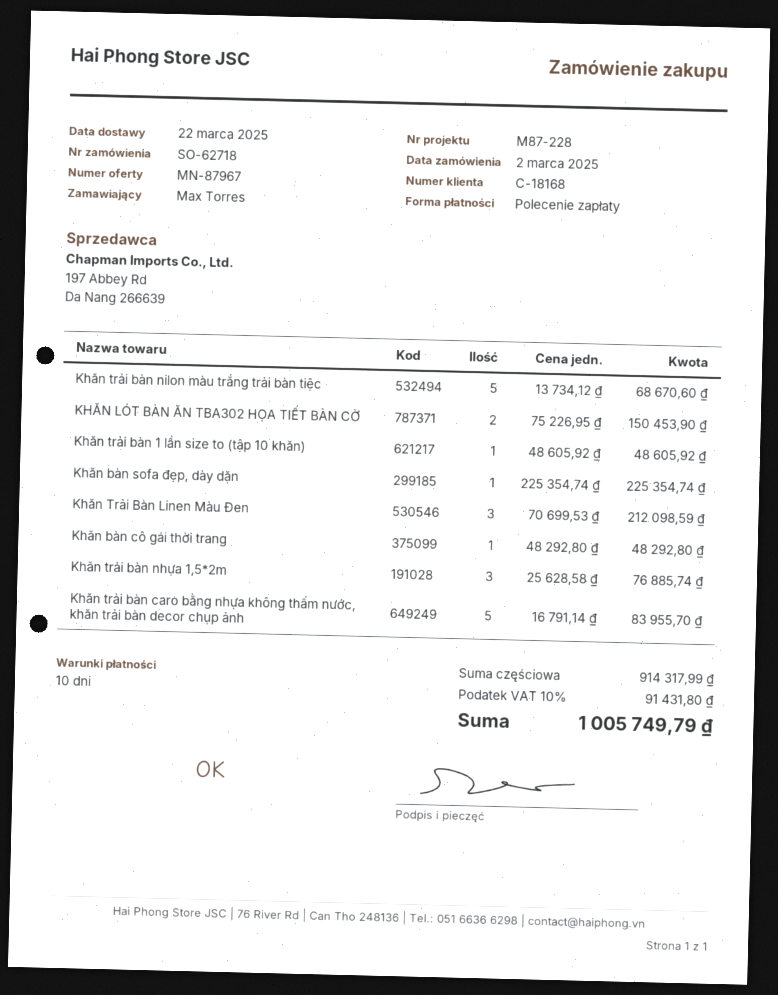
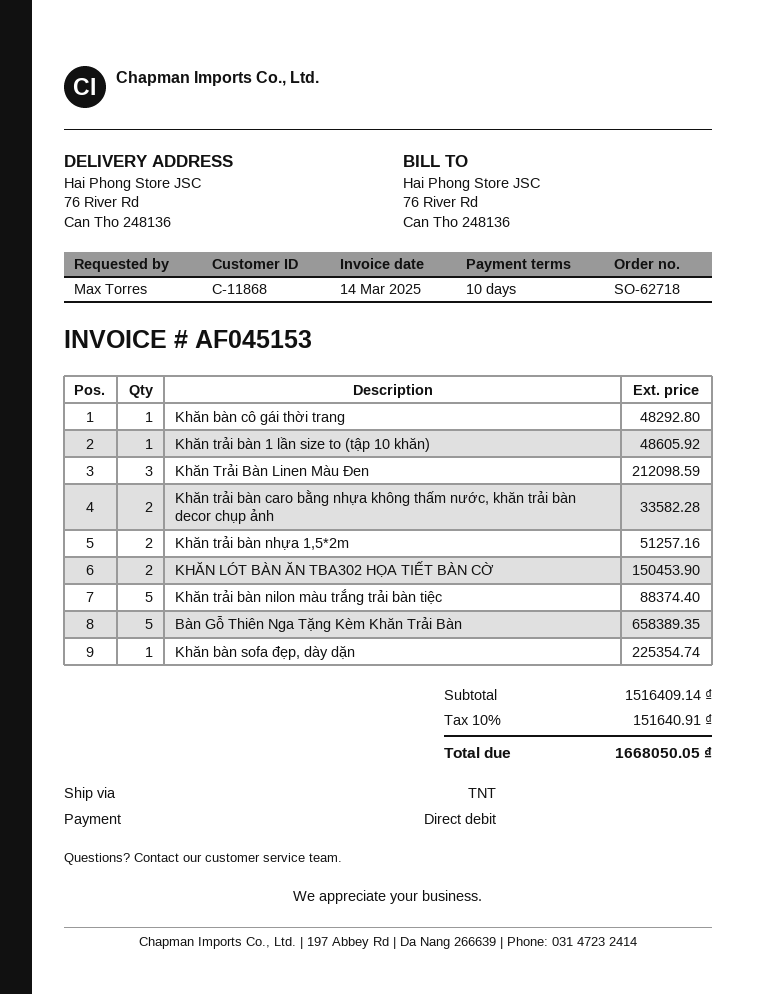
customer number: C-18168 -> C-11868
Khăn trải bàn nilon màu trắng trải bàn tiệc: 5 for 68670.60 -> 5 for 88374.40
Khăn trải bàn nhựa 1,5*2m: 3 for 76885.74 -> 2 for 51257.16
Khăn trải bàn caro bằng nhựa không thấm nước, khăn trải bàn decor chụp ảnh: 5 for 83955.70 -> 2 for 33582.28
Bàn Gỗ Thiên Nga Tặng Kèm Khăn Trải Bàn: none -> 5 for 658389.35
subtotal: 914317.99 -> 1516409.14
tax: 10% = 91431.80 -> 10% = 151640.91
total: 1005749.79 -> 1668050.05

